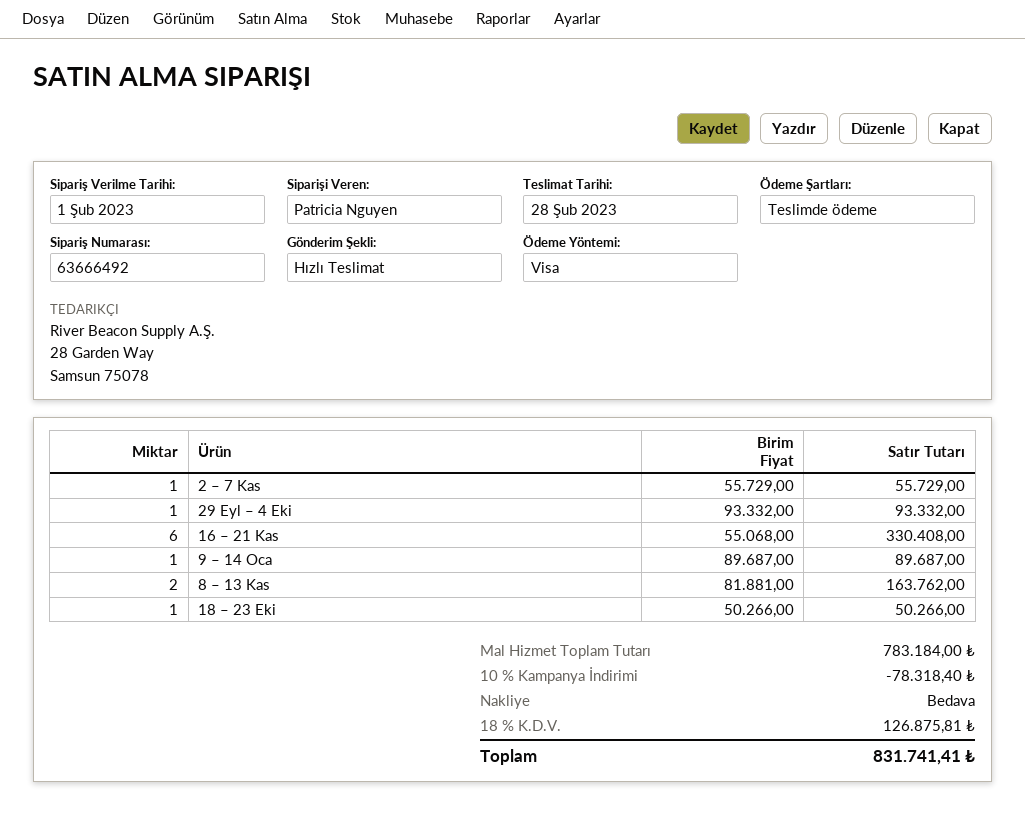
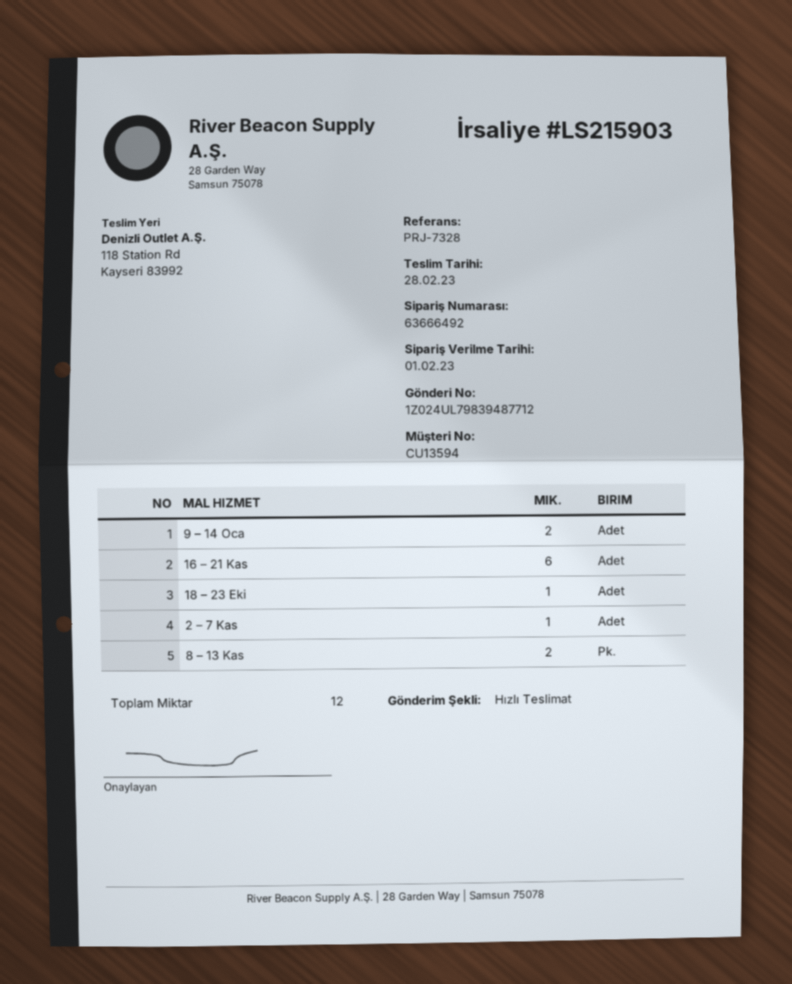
29 Eyl – 4 Eki: 1 -> none
9 – 14 Oca: 1 -> 2

